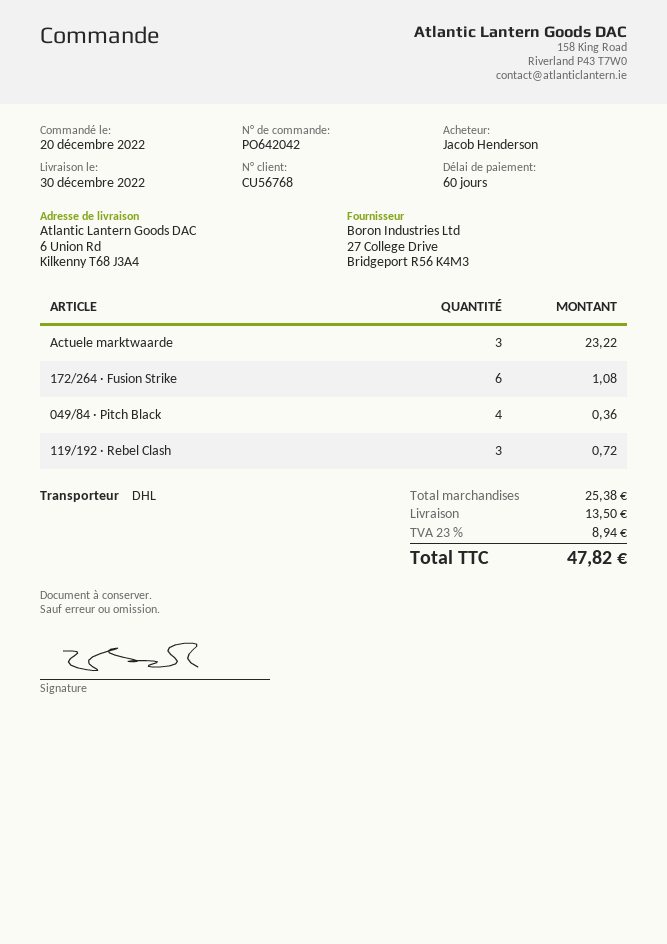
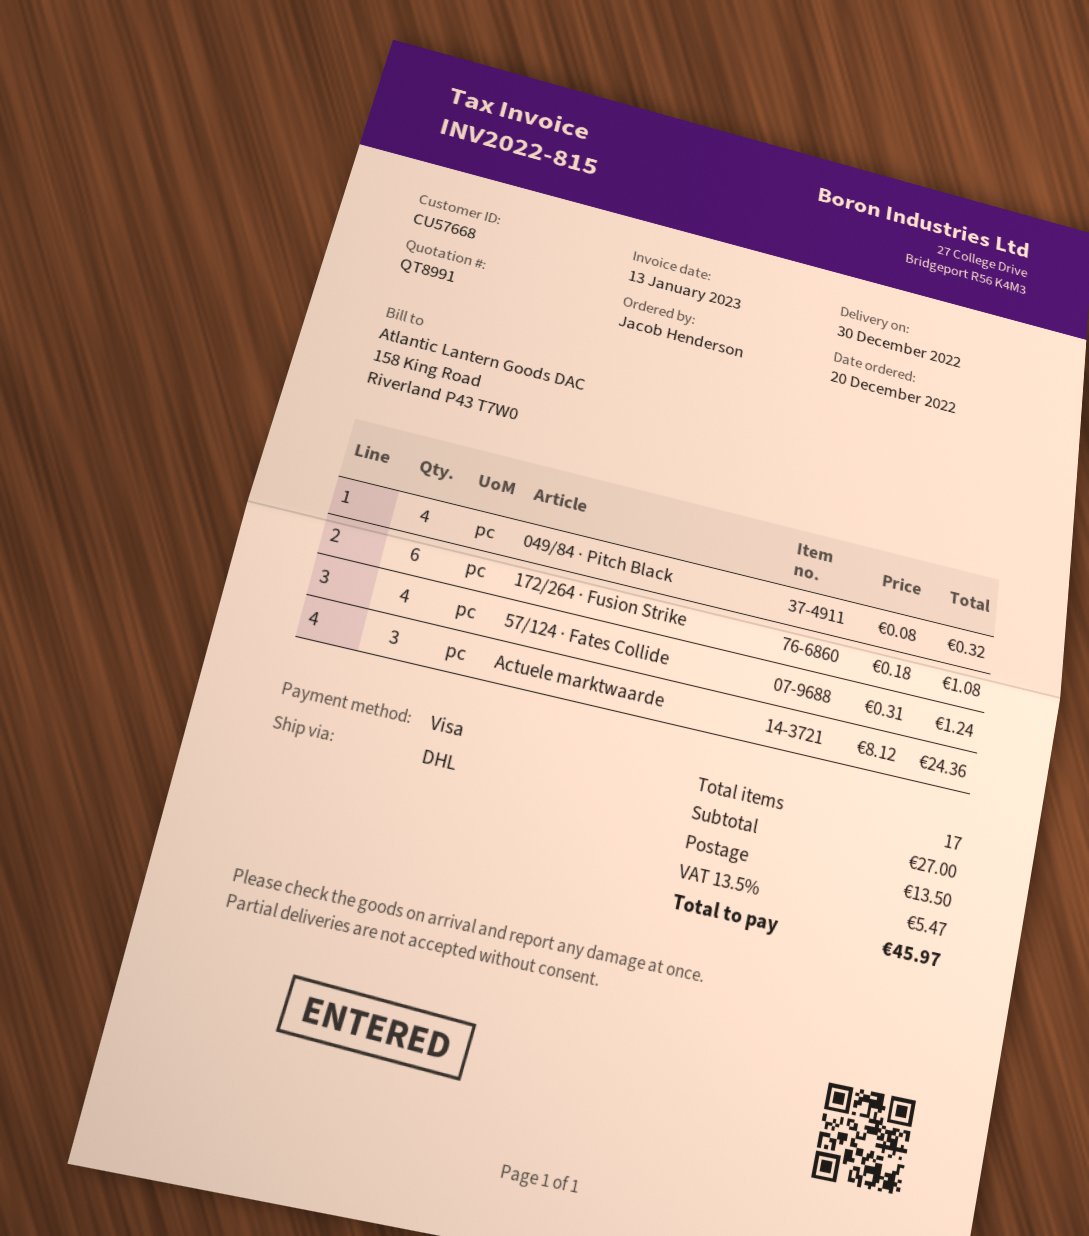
customer number: CU56768 -> CU57668
Actuele marktwaarde: 3 for 23.22 -> 3 for 24.36
049/84 · Pitch Black: 4 for 0.36 -> 4 for 0.32
119/192 · Rebel Clash: 3 for 0.72 -> none
57/124 · Fates Collide: none -> 4 for 1.24
subtotal: 25.38 -> 27.00
tax: 23% = 8.94 -> 13.5% = 5.47
total: 47.82 -> 45.97

